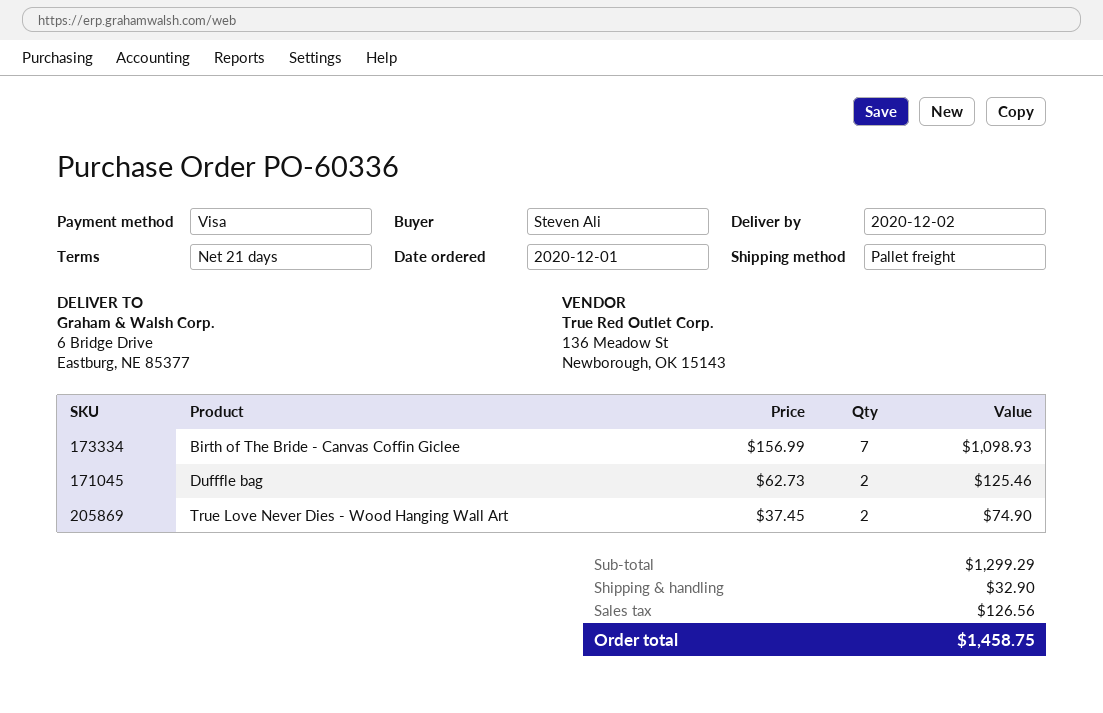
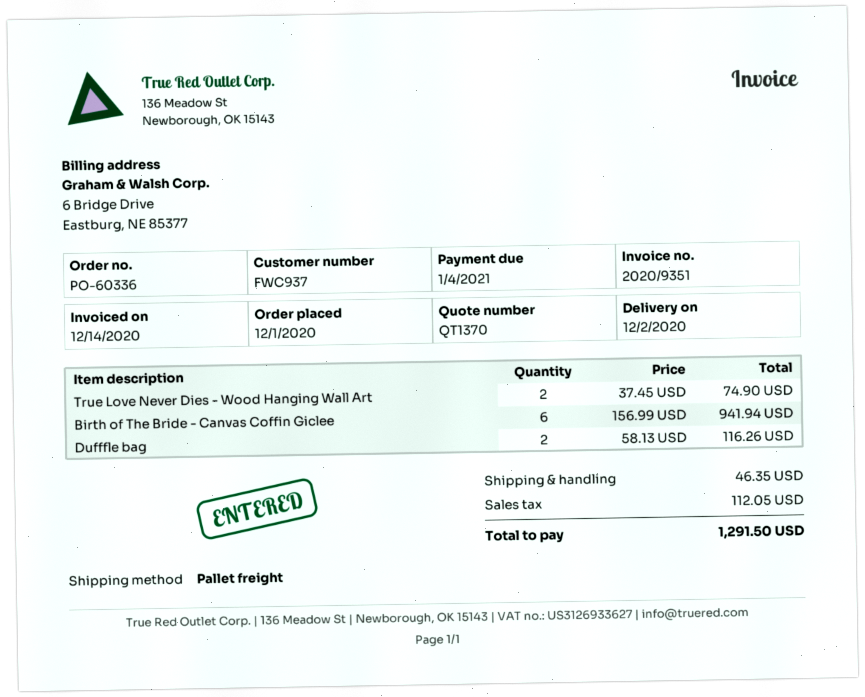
Birth of The Bride - Canvas Coffin Giclee: 7 x 156.99 = 1098.93 -> 6 x 156.99 = 941.94
Dufffle bag: 2 x 62.73 = 125.46 -> 2 x 58.13 = 116.26
shipping: 32.90 -> 46.35
tax: 126.56 -> 112.05
total: 1458.75 -> 1291.50

